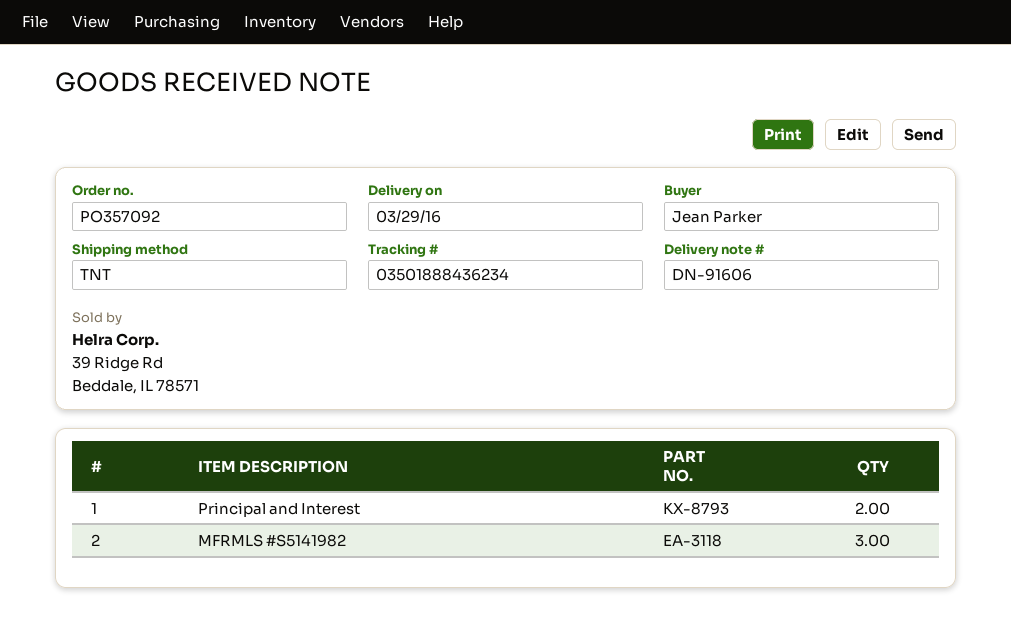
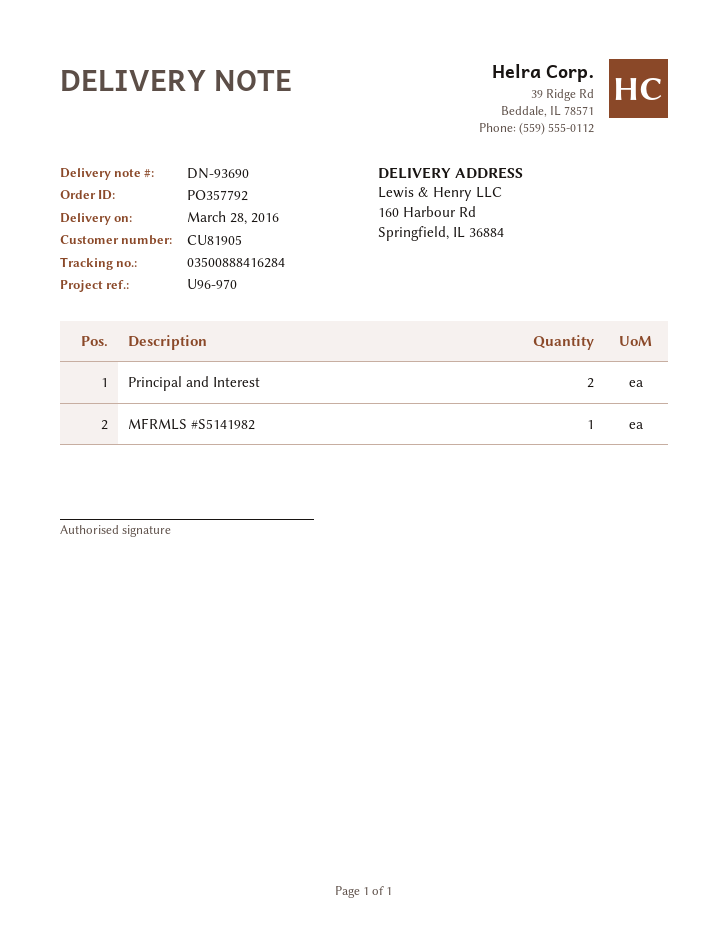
order number: PO357092 -> PO357792
delivery note number: DN-91606 -> DN-93690
delivery date: 2016-03-29 -> 2016-03-28
tracking number: 03501888436234 -> 03500888416284
MFRMLS #S5141982: 3 -> 1

